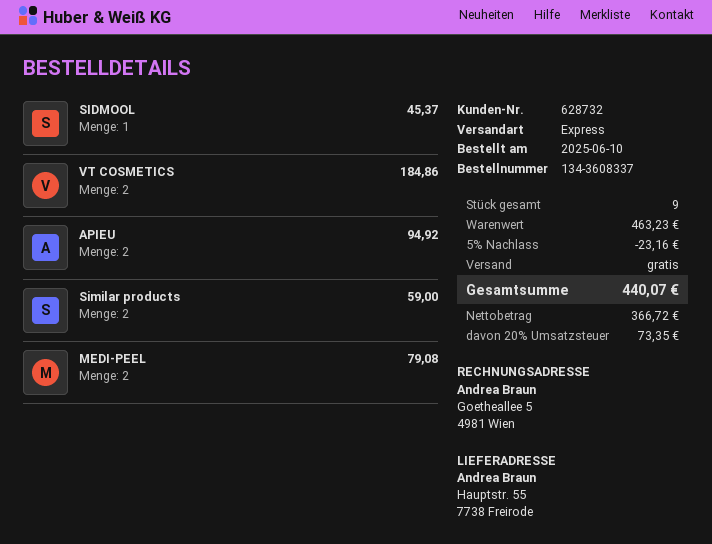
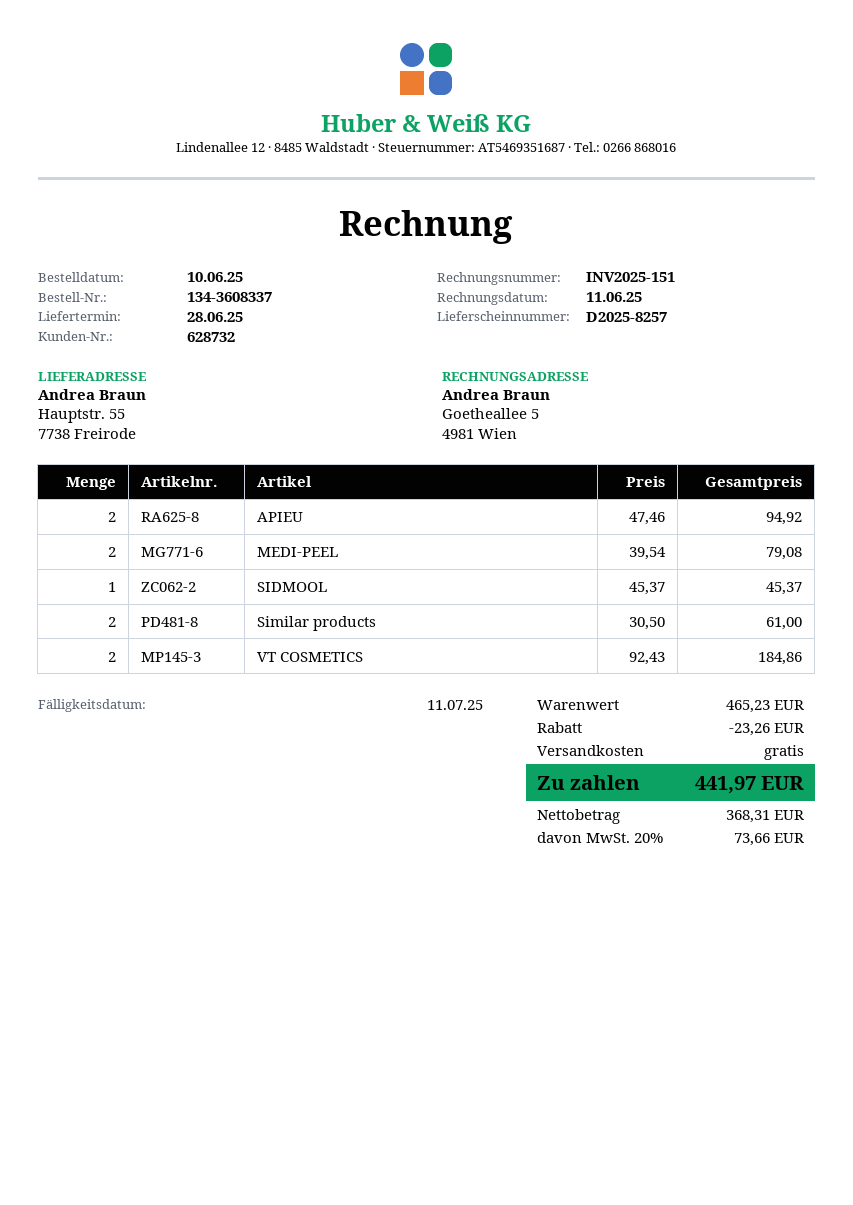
Similar products: 2 for 59.00 -> 2 for 61.00
subtotal: 463.23 -> 465.23
discount: 23.16 -> 23.26
net: 366.72 -> 368.31
tax: 20% = 73.35 -> 20% = 73.66
total: 440.07 -> 441.97

